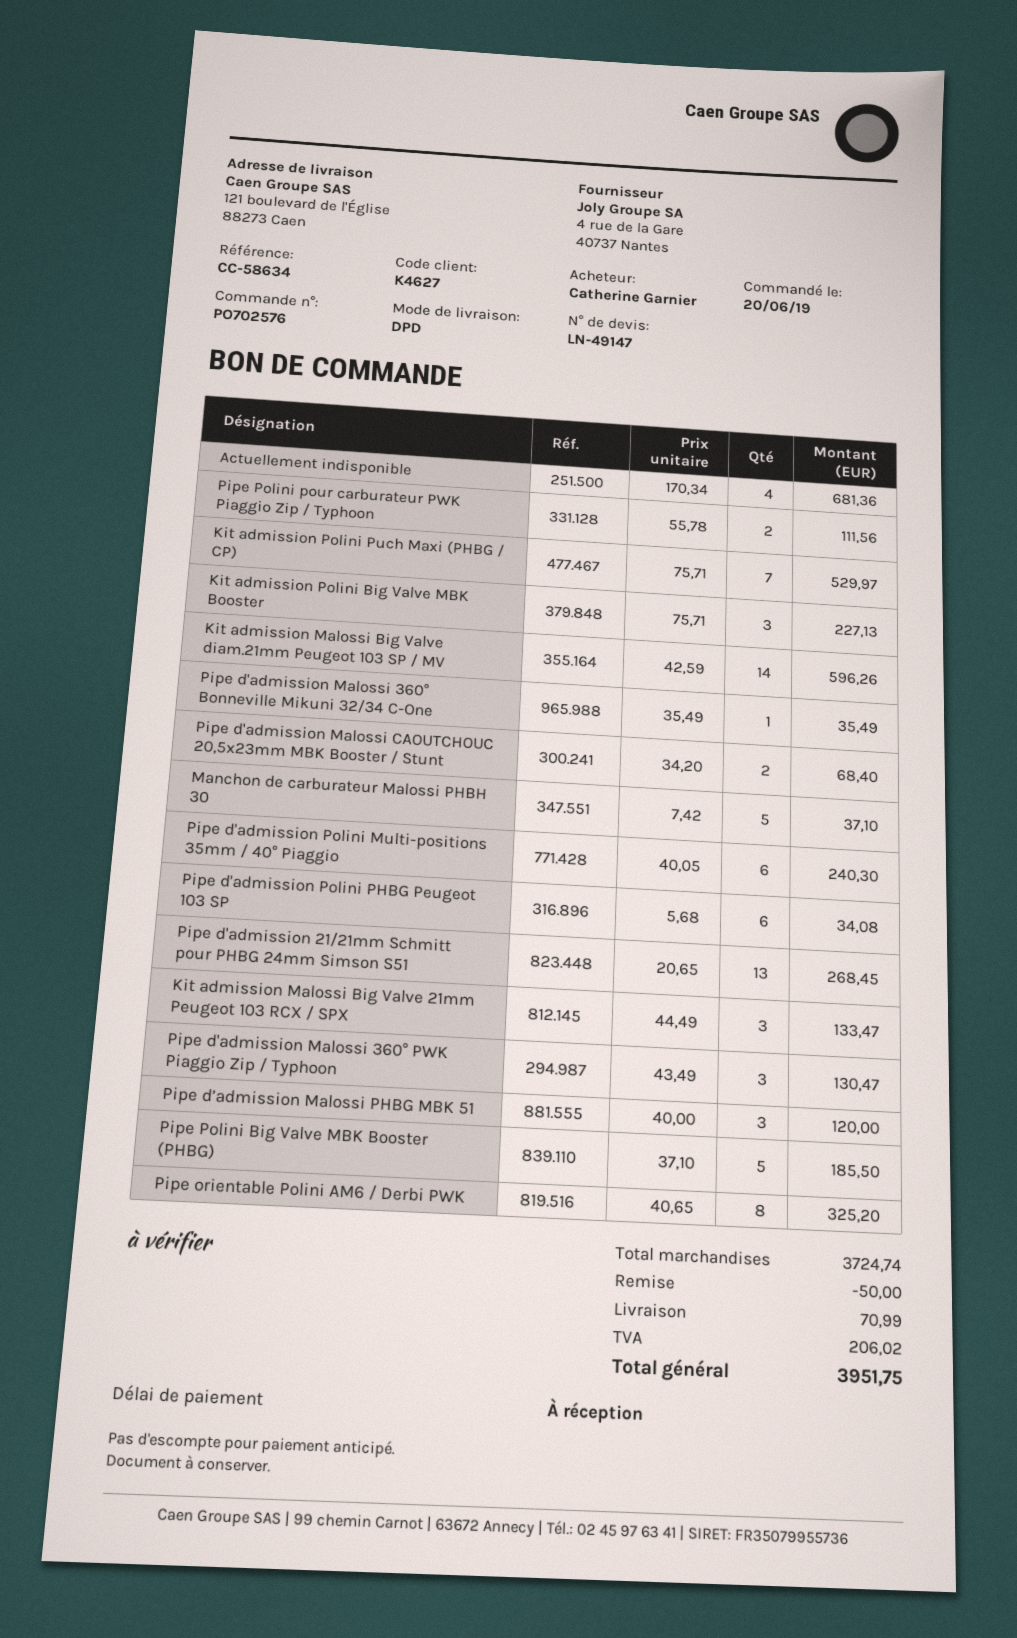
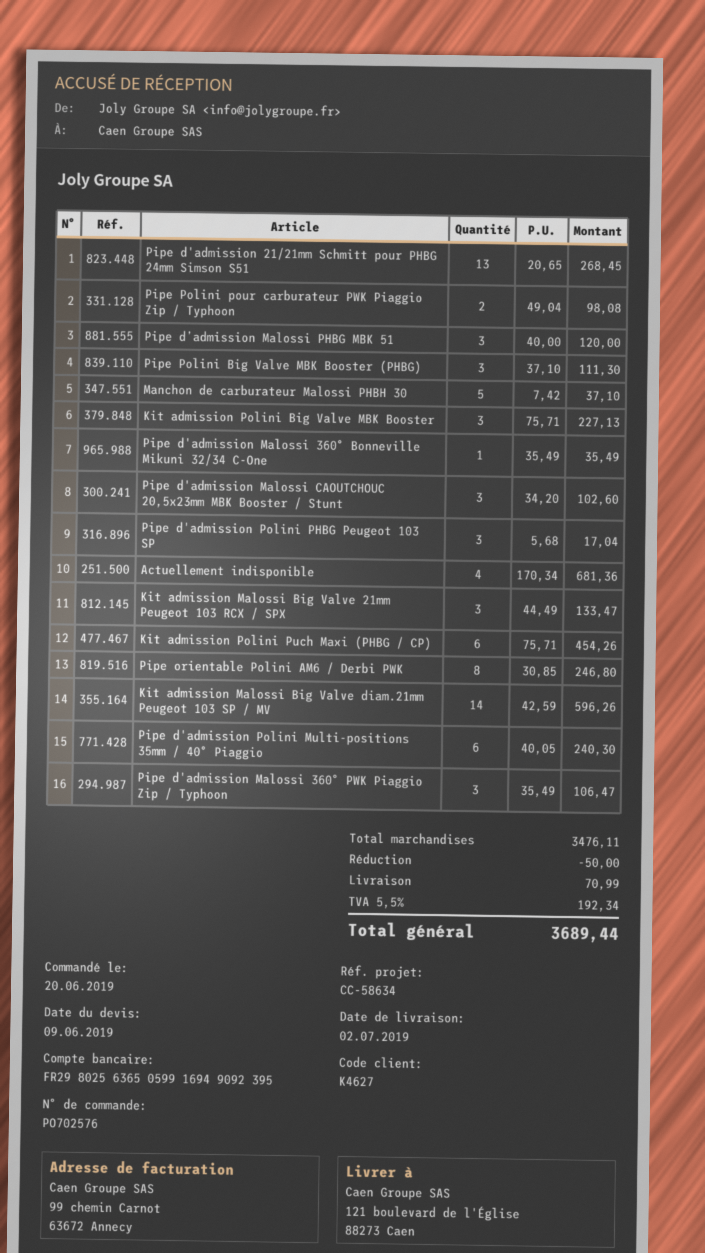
Pipe Polini pour carburateur PWK Piaggio Zip / Typhoon: 2 x 55.78 = 111.56 -> 2 x 49.04 = 98.08
Kit admission Polini Puch Maxi (PHBG / CP): 7 x 75.71 = 529.97 -> 6 x 75.71 = 454.26
Pipe d'admission Malossi CAOUTCHOUC 20,5x23mm MBK Booster / Stunt: 2 x 34.20 = 68.40 -> 3 x 34.20 = 102.60
Pipe d'admission Polini PHBG Peugeot 103 SP: 6 x 5.68 = 34.08 -> 3 x 5.68 = 17.04
Pipe d'admission Malossi 360° PWK Piaggio Zip / Typhoon: 3 x 43.49 = 130.47 -> 3 x 35.49 = 106.47
Pipe Polini Big Valve MBK Booster (PHBG): 5 x 37.10 = 185.50 -> 3 x 37.10 = 111.30
Pipe orientable Polini AM6 / Derbi PWK: 8 x 40.65 = 325.20 -> 8 x 30.85 = 246.80
subtotal: 3724.74 -> 3476.11
tax: 206.02 -> 192.34
total: 3951.75 -> 3689.44

